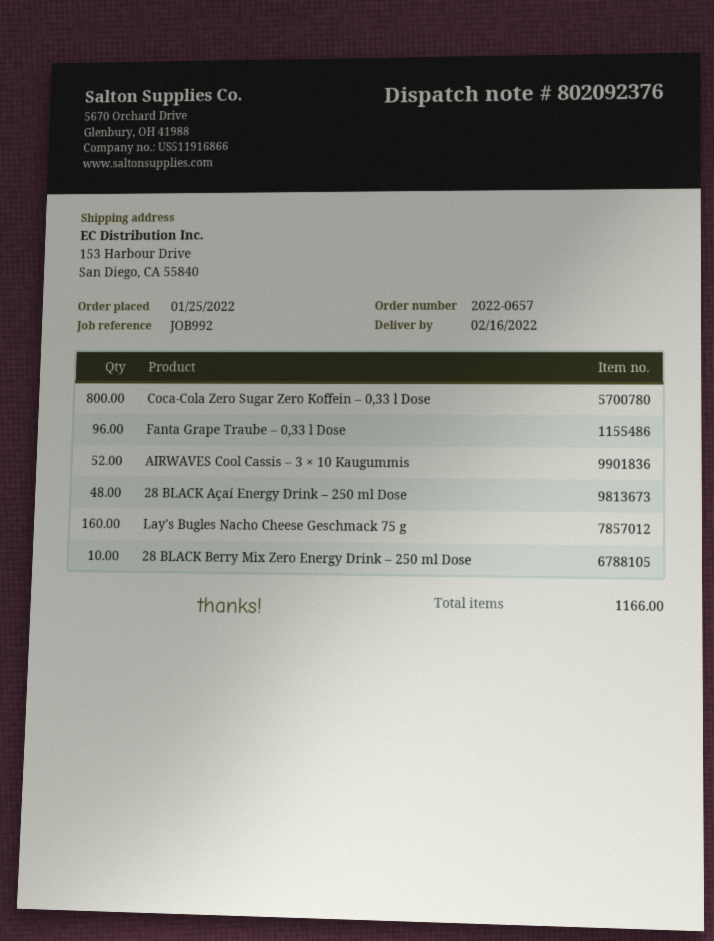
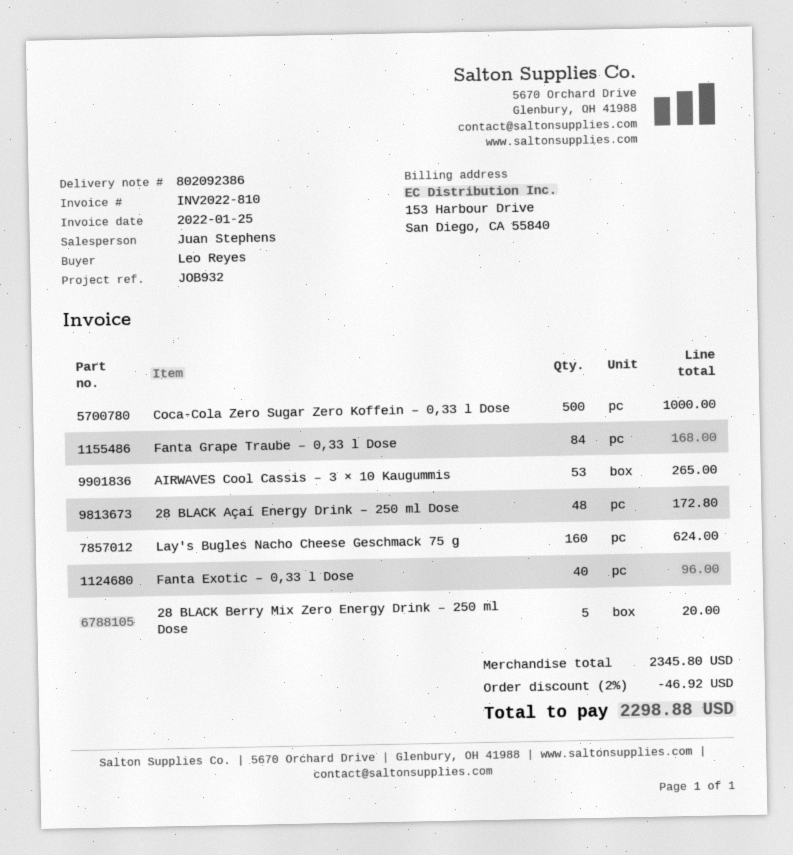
delivery note number: 802092376 -> 802092386
reference: JOB992 -> JOB932
Coca-Cola Zero Sugar Zero Koffein – 0,33 l Dose: 800 -> 500
Fanta Grape Traube – 0,33 l Dose: 96 -> 84
AIRWAVES Cool Cassis – 3 × 10 Kaugummis: 52 -> 53
28 BLACK Berry Mix Zero Energy Drink – 250 ml Dose: 10 -> 5
Fanta Exotic – 0,33 l Dose: none -> 40

